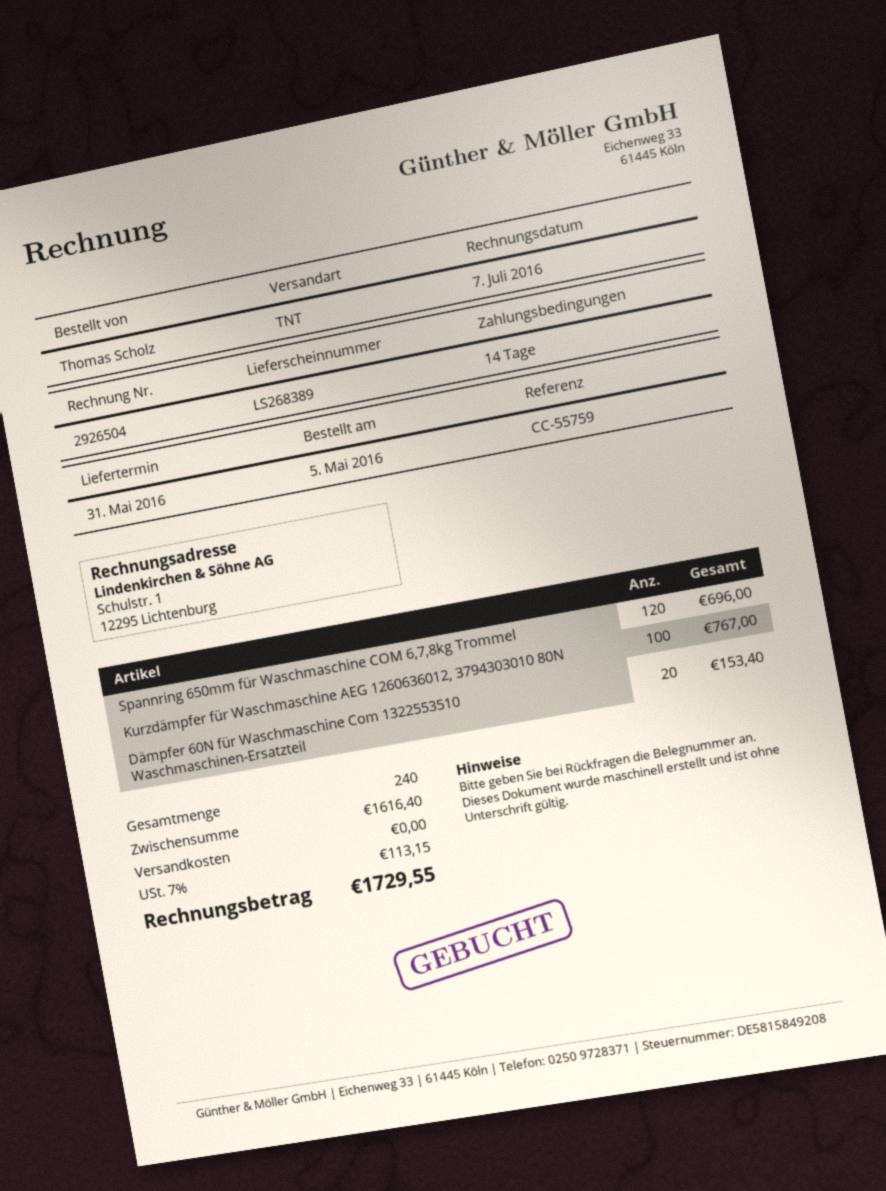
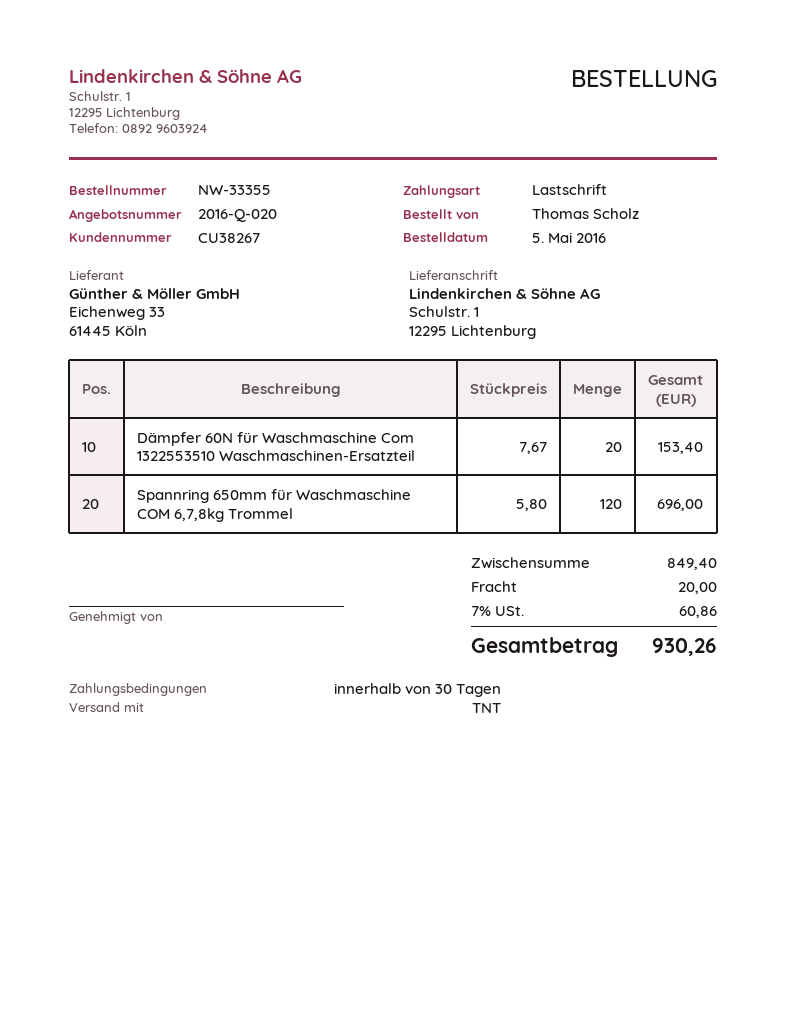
payment terms: 14 days -> 30 days
Kurzdämpfer für Waschmaschine AEG 1260636012, 3794303010 80N: 100 for 767.00 -> none
subtotal: 1616.40 -> 849.40
shipping: 0.00 -> 20.00
tax: 7% = 113.15 -> 7% = 60.86
total: 1729.55 -> 930.26

